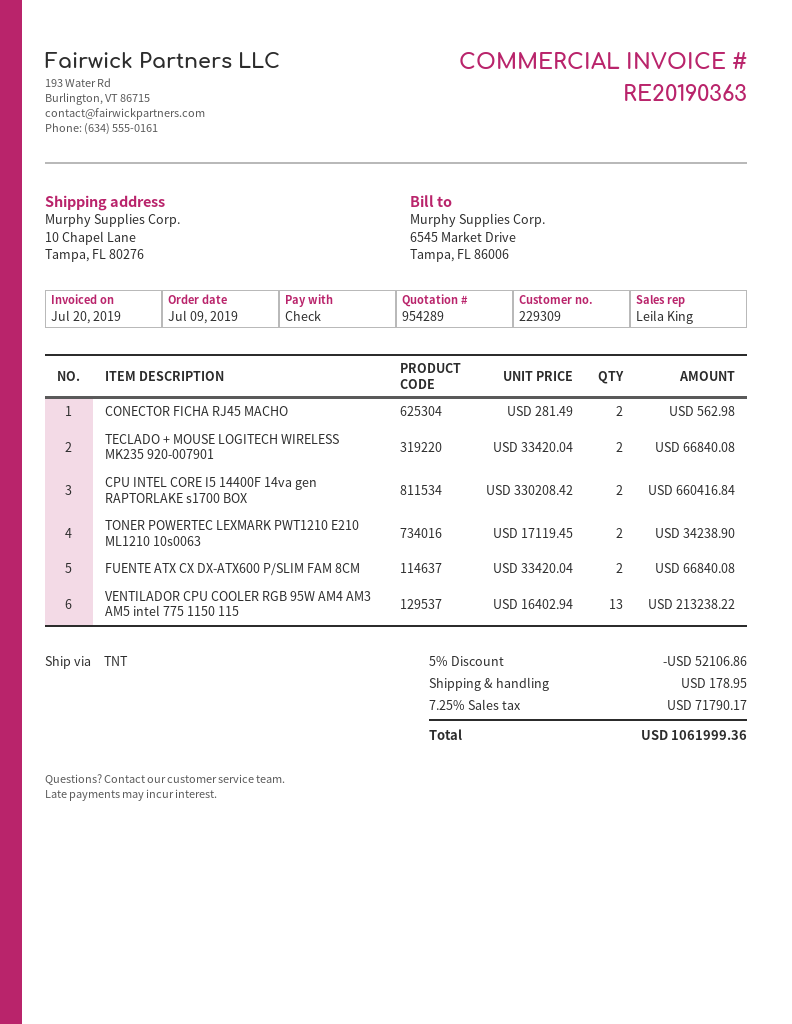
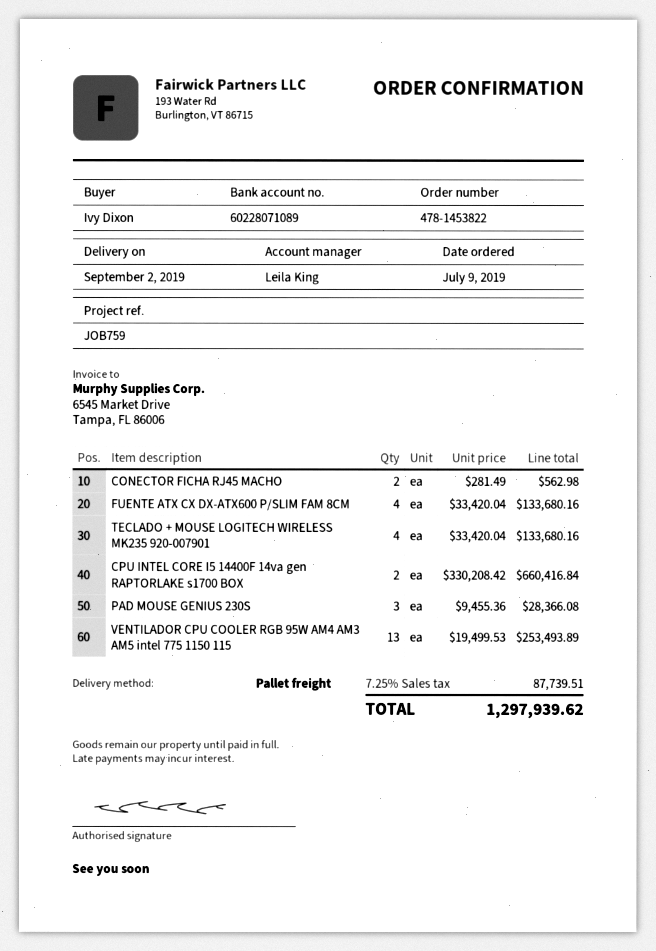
shipping method: TNT -> pallet freight
TECLADO + MOUSE LOGITECH WIRELESS MK235 920-007901: 2 x 33420.04 = 66840.08 -> 4 x 33420.04 = 133680.16
TONER POWERTEC LEXMARK PWT1210 E210 ML1210 10s0063: 2 x 17119.45 = 34238.90 -> none
FUENTE ATX CX DX-ATX600 P/SLIM FAM 8CM: 2 x 33420.04 = 66840.08 -> 4 x 33420.04 = 133680.16
VENTILADOR CPU COOLER RGB 95W AM4 AM3 AM5 intel 775 1150 115: 13 x 16402.94 = 213238.22 -> 13 x 19499.53 = 253493.89
PAD MOUSE GENIUS 230S: none -> 3 x 9455.36 = 28366.08
discount: 5% = 52106.86 -> none
shipping: 178.95 -> none
tax: 7.25% = 71790.17 -> 7.25% = 87739.51
total: 1061999.36 -> 1297939.62

